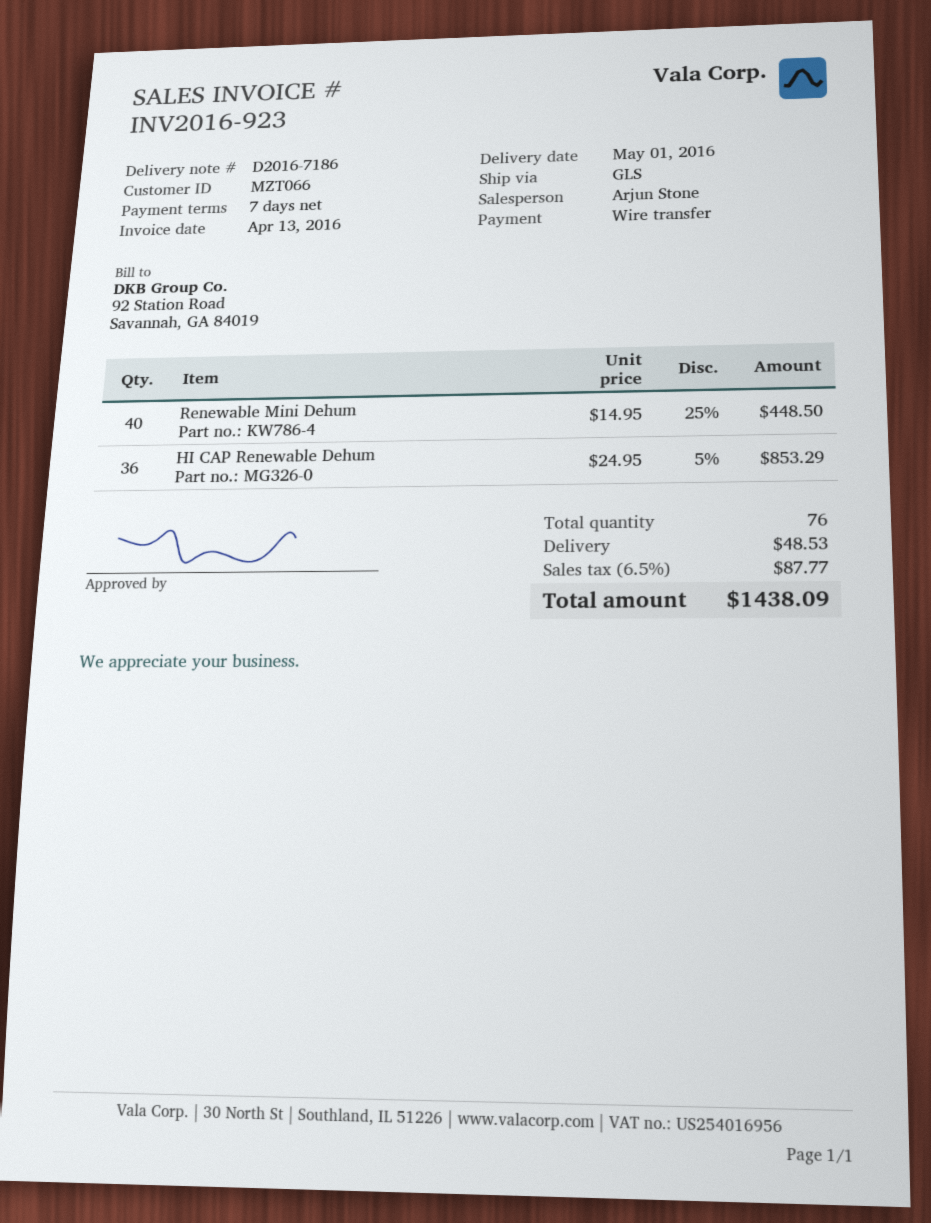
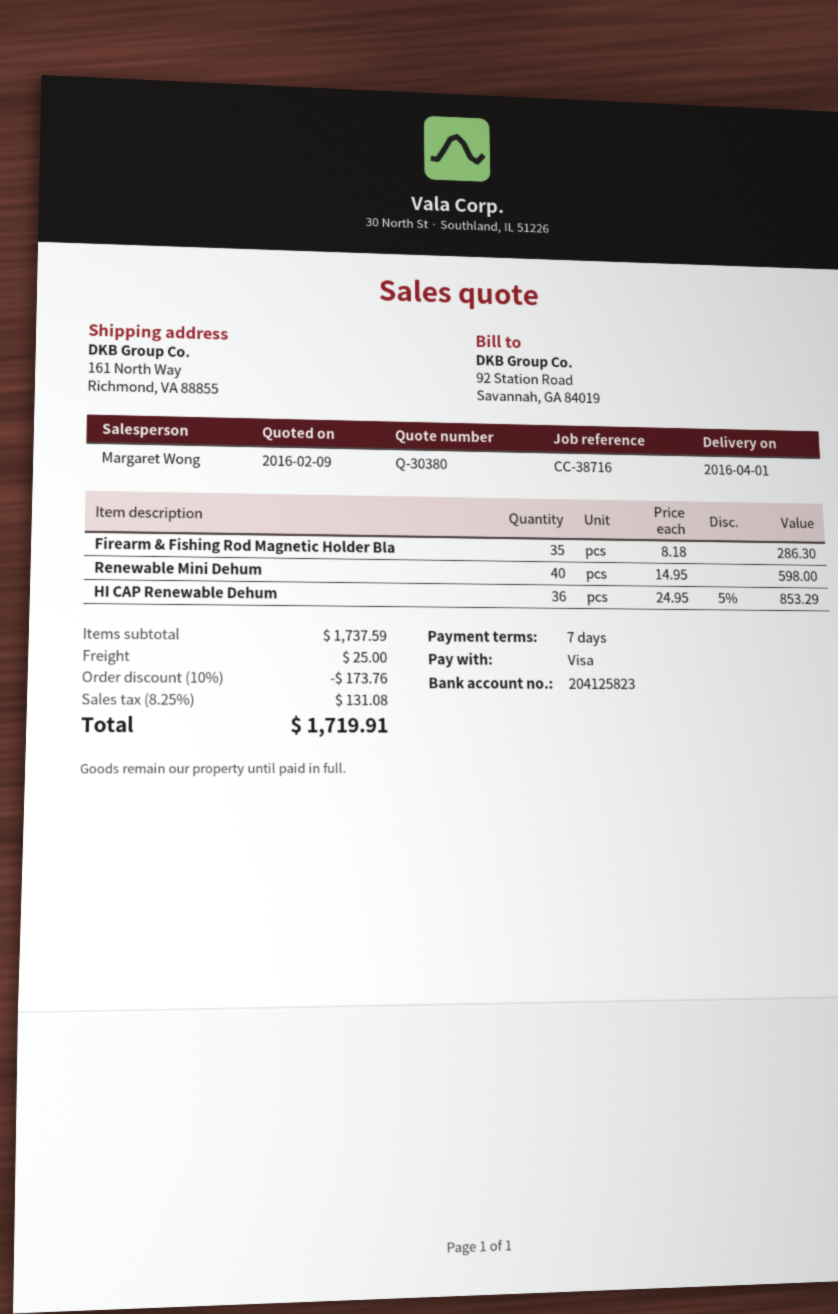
delivery date: 2016-05-01 -> 2016-04-01
sales rep: Arjun Stone -> Margaret Wong
payment method: bank transfer -> Visa
Renewable Mini Dehum: 40 x 14.95 - 25% = 448.50 -> 40 x 14.95 = 598.00
Firearm & Fishing Rod Magnetic Holder Bla: none -> 35 x 8.18 = 286.30
discount: none -> 10% = 173.76
shipping: 48.53 -> 25.00
tax: 6.5% = 87.77 -> 8.25% = 131.08
total: 1438.09 -> 1719.91

